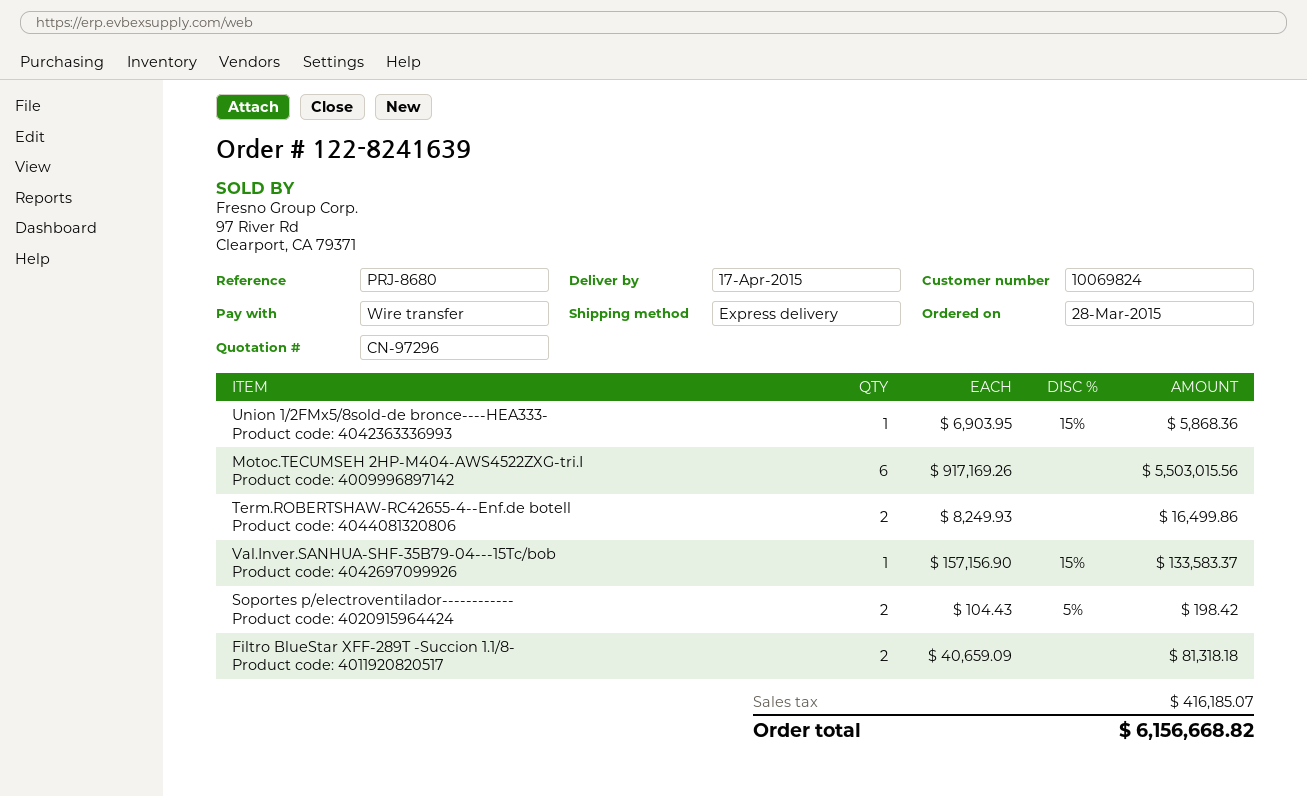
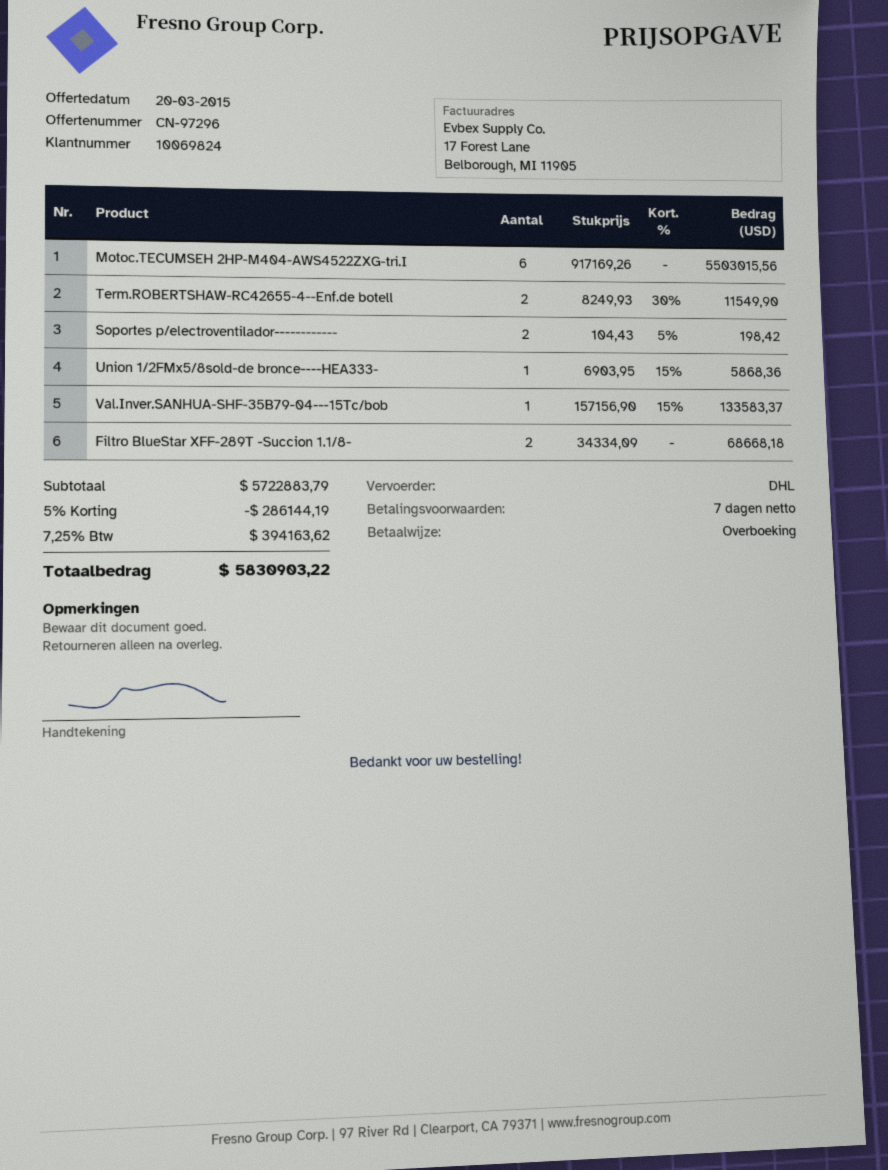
shipping method: express -> DHL
Term.ROBERTSHAW-RC42655-4--Enf.de botell: 2 x 8249.93 = 16499.86 -> 2 x 8249.93 - 30% = 11549.90
Filtro BlueStar XFF-289T -Succion 1.1/8-: 2 x 40659.09 = 81318.18 -> 2 x 34334.09 = 68668.18
discount: none -> 5% = 286144.19
tax: 416185.07 -> 394163.62
total: 6156668.82 -> 5830903.22

